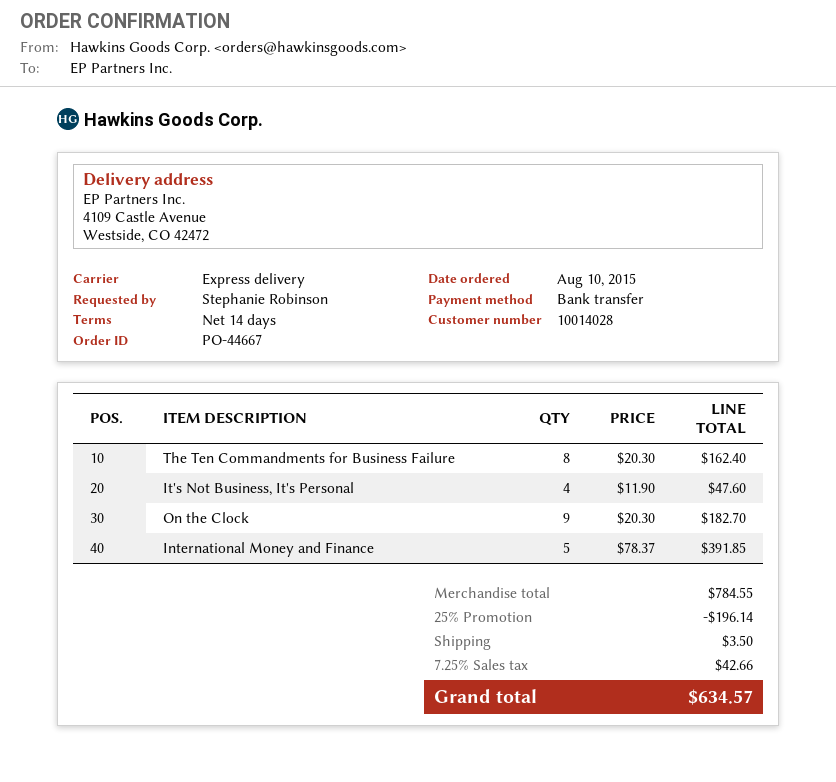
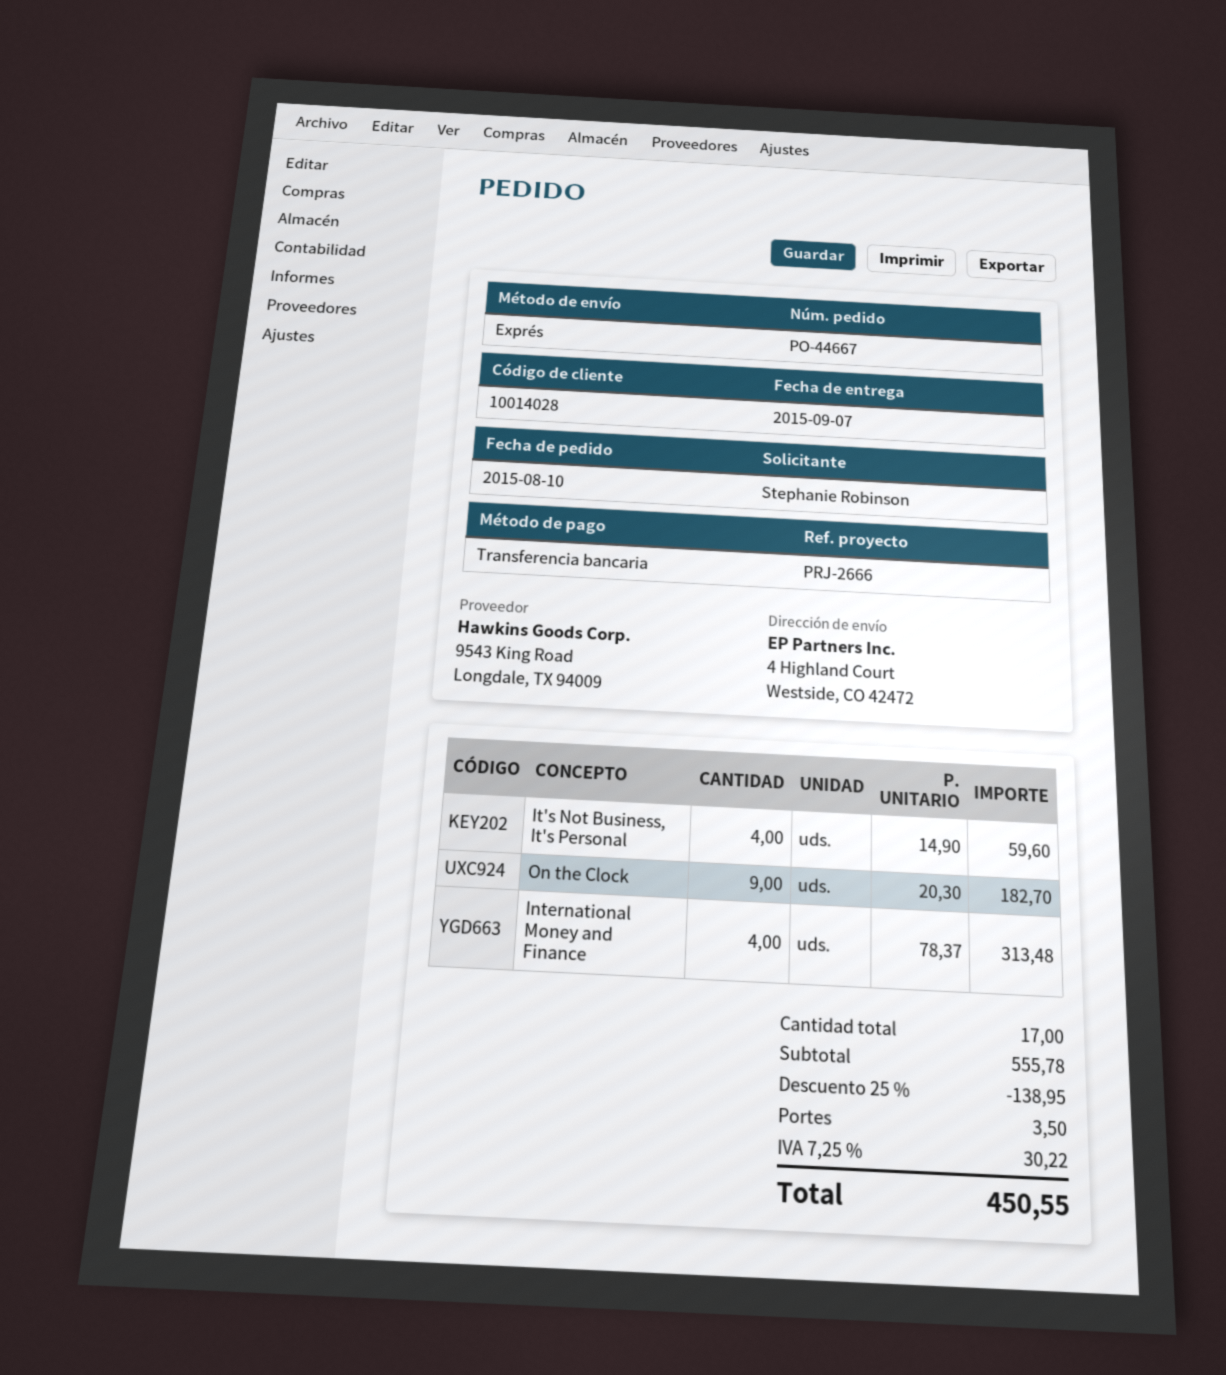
ship to: 4109 Castle Avenue, Westside, CO 42472 -> 4 Highland Court, Westside, CO 42472
The Ten Commandments for Business Failure: 8 x 20.30 = 162.40 -> none
It's Not Business, It's Personal: 4 x 11.90 = 47.60 -> 4 x 14.90 = 59.60
International Money and Finance: 5 x 78.37 = 391.85 -> 4 x 78.37 = 313.48
subtotal: 784.55 -> 555.78
discount: 25% = 196.14 -> 25% = 138.95
tax: 7.25% = 42.66 -> 7.25% = 30.22
total: 634.57 -> 450.55

